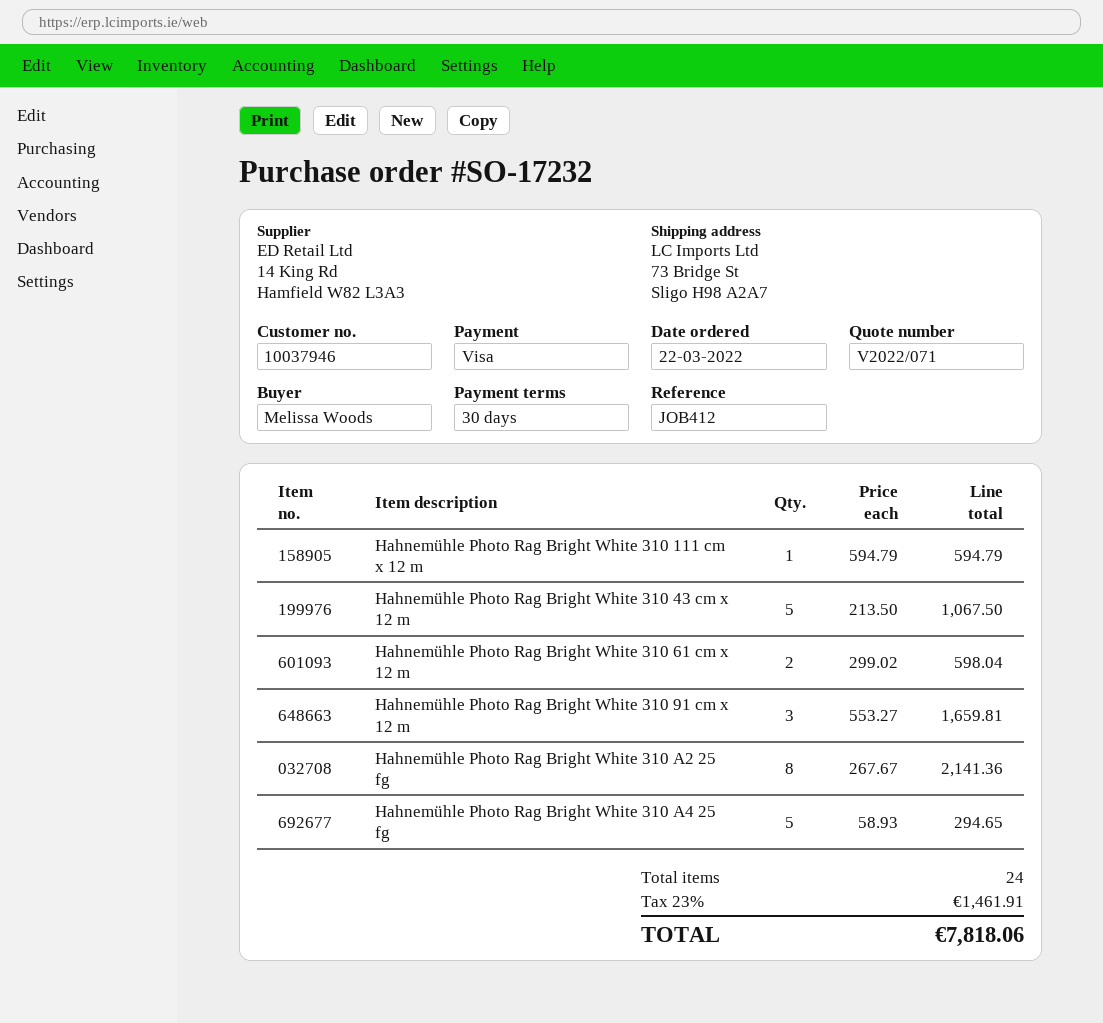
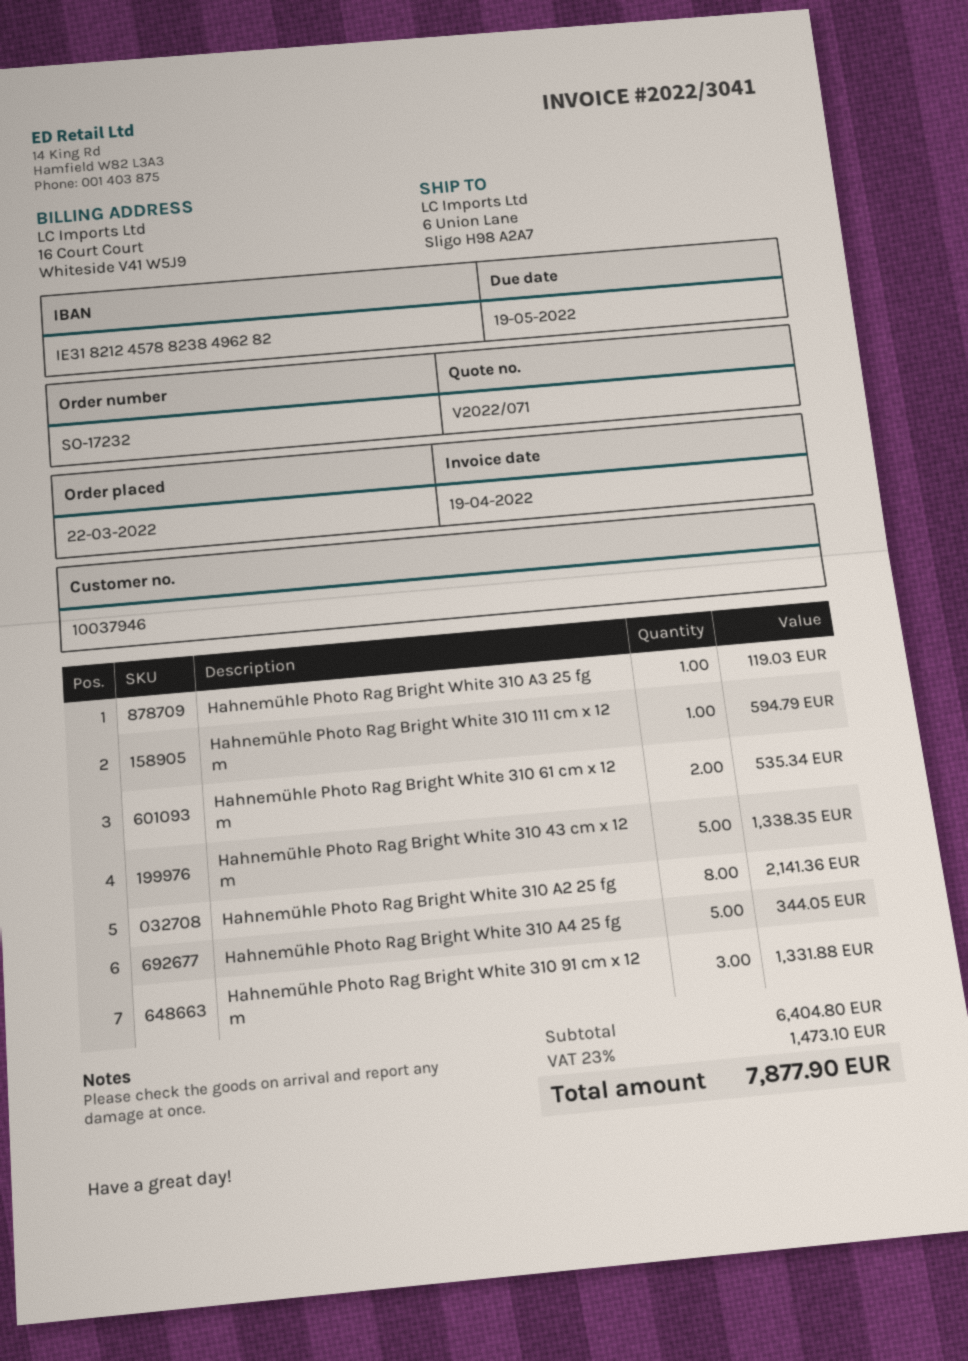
ship to: 73 Bridge St, Sligo H98 A2A7 -> 6 Union Lane, Sligo H98 A2A7
Hahnemühle Photo Rag Bright White 310 43 cm x 12 m: 5 for 1067.50 -> 5 for 1338.35
Hahnemühle Photo Rag Bright White 310 61 cm x 12 m: 2 for 598.04 -> 2 for 535.34
Hahnemühle Photo Rag Bright White 310 91 cm x 12 m: 3 for 1659.81 -> 3 for 1331.88
Hahnemühle Photo Rag Bright White 310 A4 25 fg: 5 for 294.65 -> 5 for 344.05
Hahnemühle Photo Rag Bright White 310 A3 25 fg: none -> 1 for 119.03
tax: 23% = 1461.91 -> 23% = 1473.10
total: 7818.06 -> 7877.90

